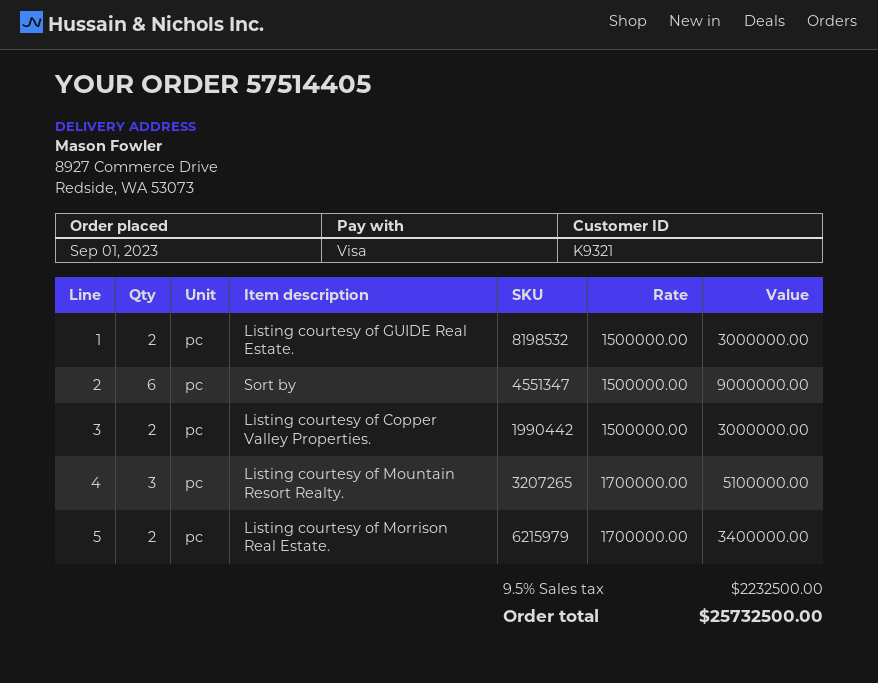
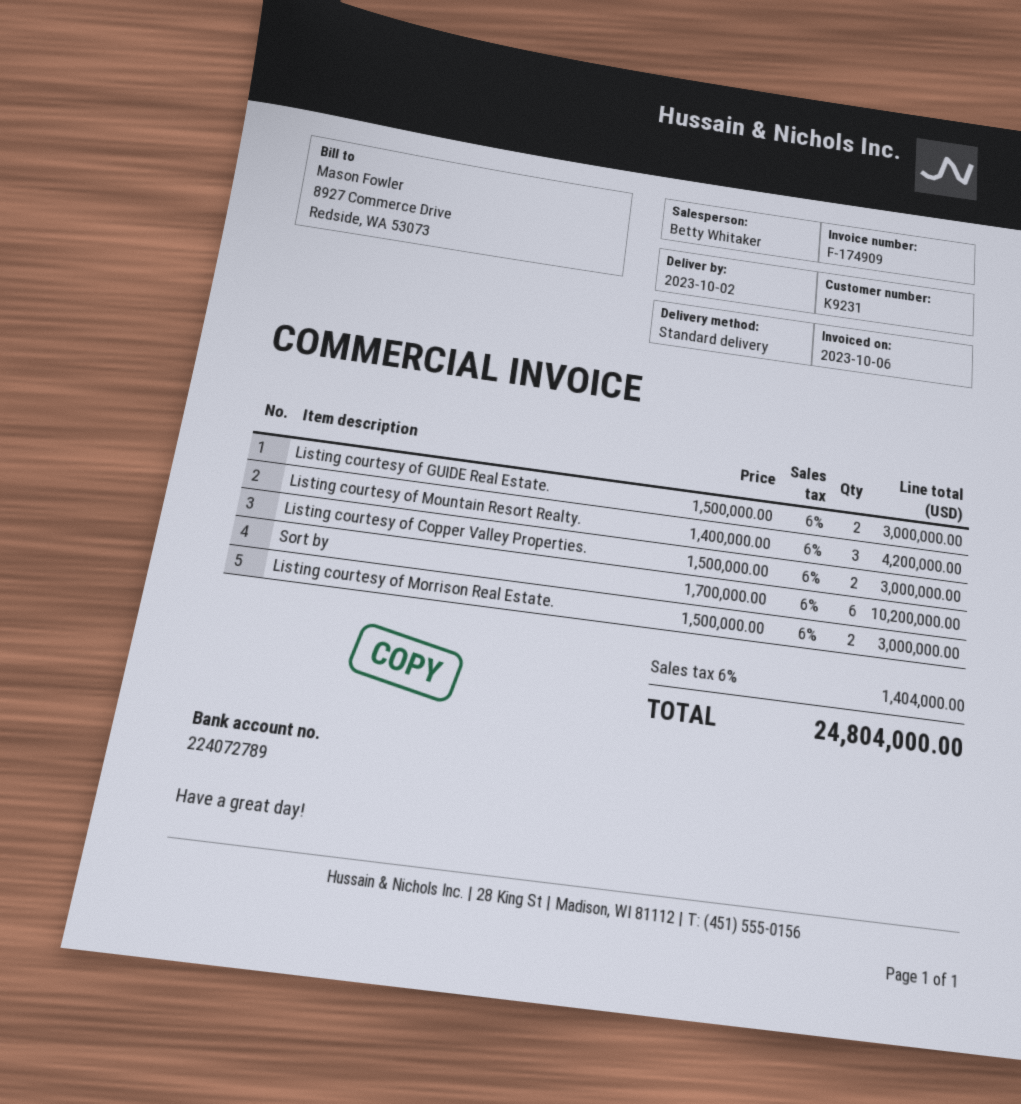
customer number: K9321 -> K9231
Sort by: 6 x 1500000.00 = 9000000.00 -> 6 x 1700000.00 = 10200000.00
Listing courtesy of Mountain Resort Realty.: 3 x 1700000.00 = 5100000.00 -> 3 x 1400000.00 = 4200000.00
Listing courtesy of Morrison Real Estate.: 2 x 1700000.00 = 3400000.00 -> 2 x 1500000.00 = 3000000.00
tax: 9.5% = 2232500.00 -> 6% = 1404000.00
total: 25732500.00 -> 24804000.00

